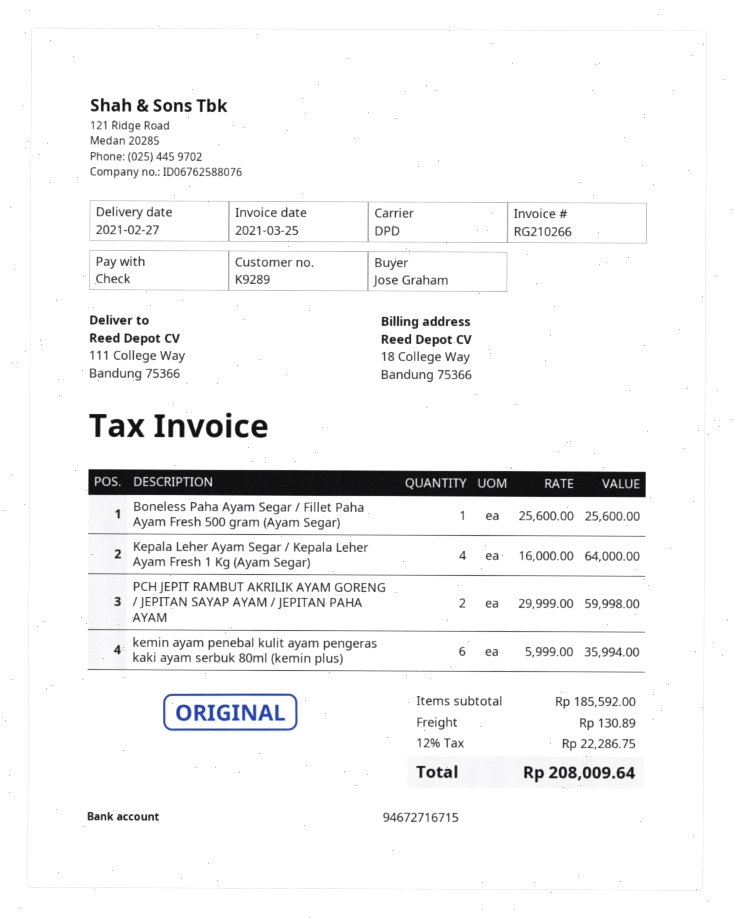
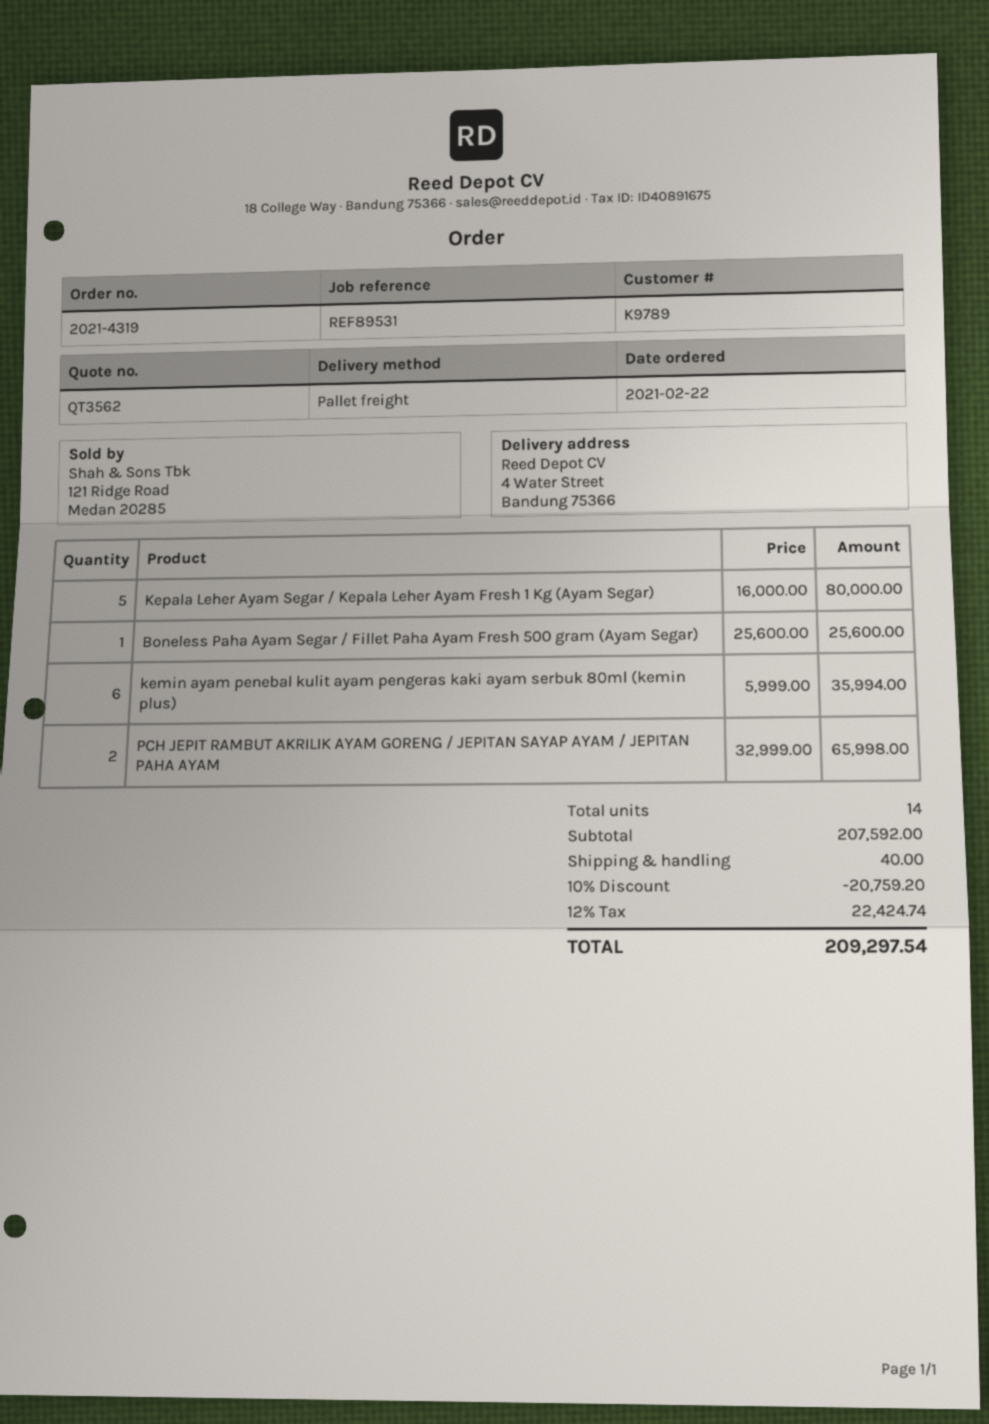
customer number: K9289 -> K9789
shipping method: DPD -> pallet freight
ship to: 111 College Way, Bandung 75366 -> 4 Water Street, Bandung 75366
Kepala Leher Ayam Segar / Kepala Leher Ayam Fresh 1 Kg (Ayam Segar): 4 x 16000.00 = 64000.00 -> 5 x 16000.00 = 80000.00
PCH JEPIT RAMBUT AKRILIK AYAM GORENG / JEPITAN SAYAP AYAM / JEPITAN PAHA AYAM: 2 x 29999.00 = 59998.00 -> 2 x 32999.00 = 65998.00
subtotal: 185592.00 -> 207592.00
discount: none -> 10% = 20759.20
shipping: 130.89 -> 40.00
tax: 12% = 22286.75 -> 12% = 22424.74
total: 208009.64 -> 209297.54

